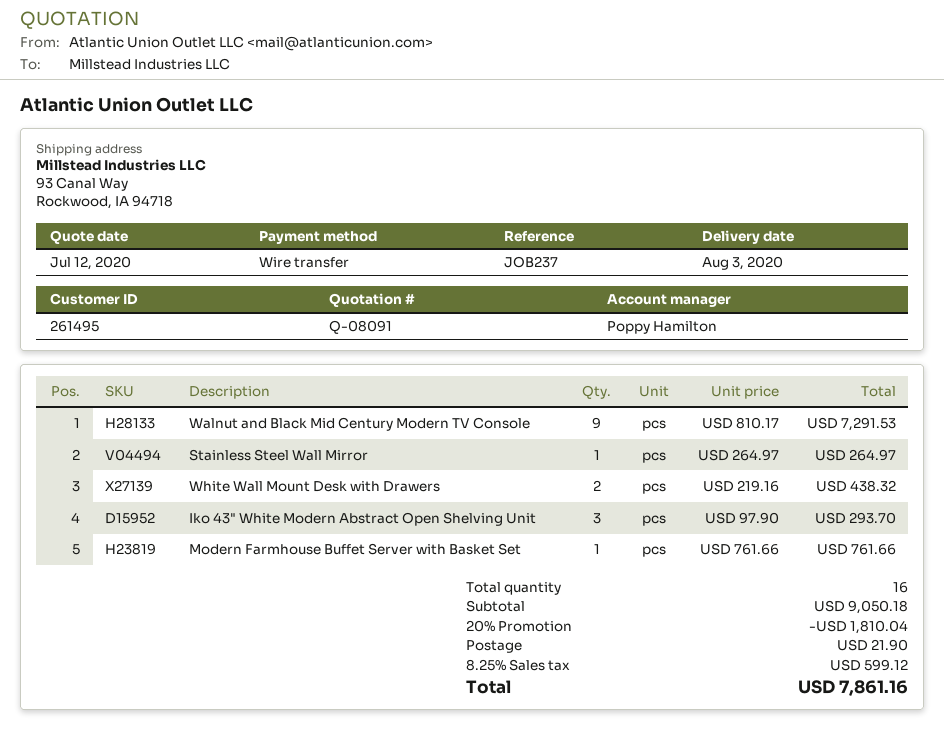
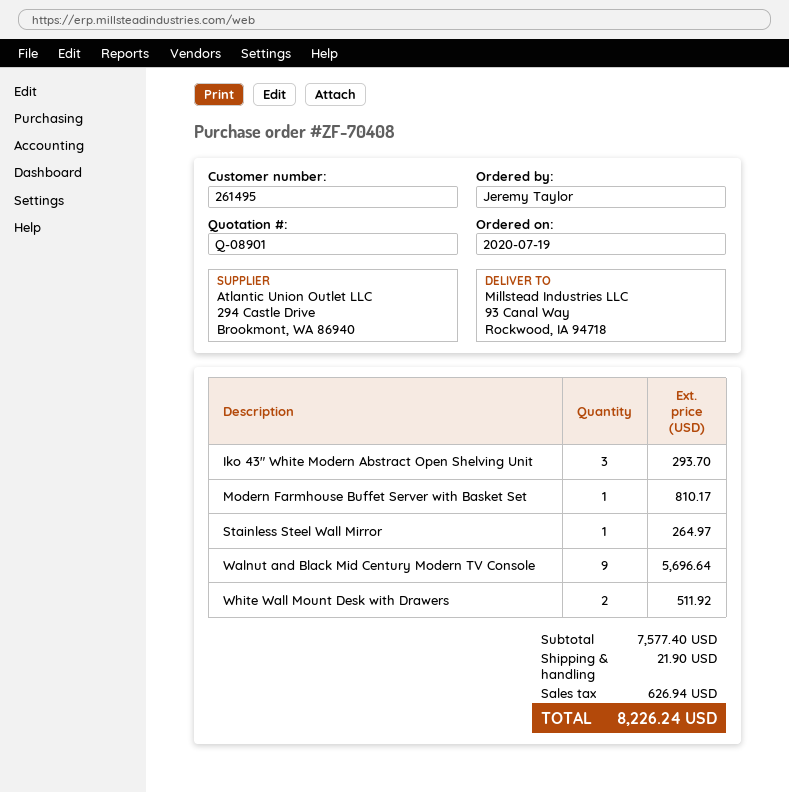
quote number: Q-08091 -> Q-08901
Walnut and Black Mid Century Modern TV Console: 9 for 7291.53 -> 9 for 5696.64
White Wall Mount Desk with Drawers: 2 for 438.32 -> 2 for 511.92
Modern Farmhouse Buffet Server with Basket Set: 1 for 761.66 -> 1 for 810.17
subtotal: 9050.18 -> 7577.40
discount: 20% = 1810.04 -> none
tax: 599.12 -> 626.94
total: 7861.16 -> 8226.24

